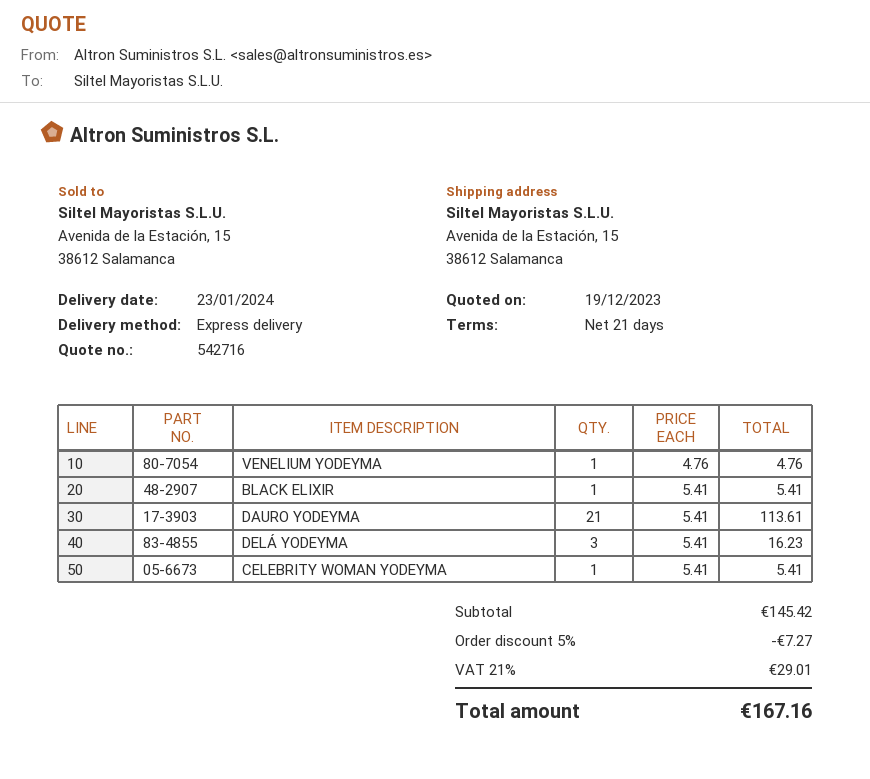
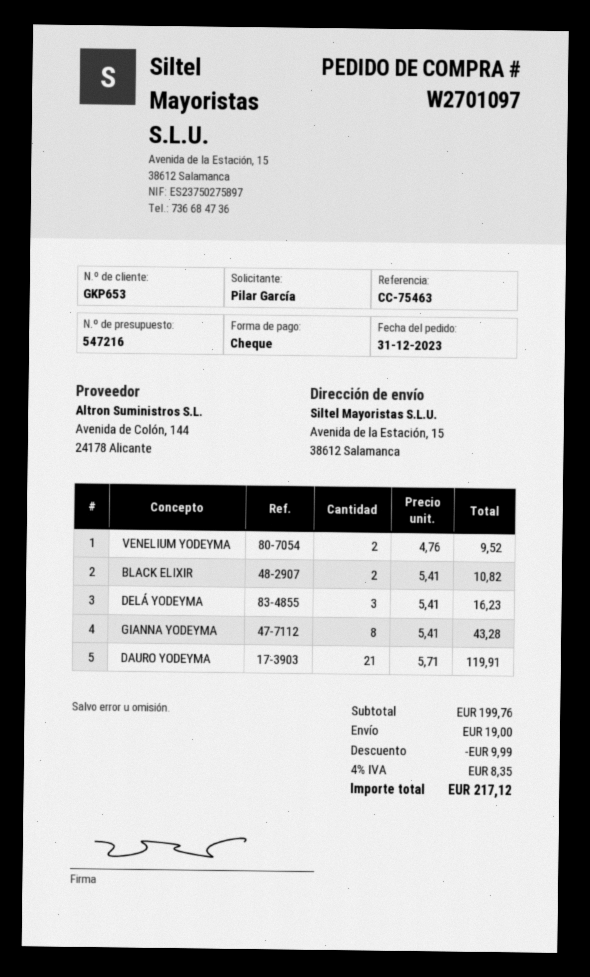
quote number: 542716 -> 547216
VENELIUM YODEYMA: 1 x 4.76 = 4.76 -> 2 x 4.76 = 9.52
BLACK ELIXIR: 1 x 5.41 = 5.41 -> 2 x 5.41 = 10.82
DAURO YODEYMA: 21 x 5.41 = 113.61 -> 21 x 5.71 = 119.91
CELEBRITY WOMAN YODEYMA: 1 x 5.41 = 5.41 -> none
GIANNA YODEYMA: none -> 8 x 5.41 = 43.28
subtotal: 145.42 -> 199.76
discount: 7.27 -> 9.99
shipping: none -> 19.00
tax: 21% = 29.01 -> 4% = 8.35
total: 167.16 -> 217.12

